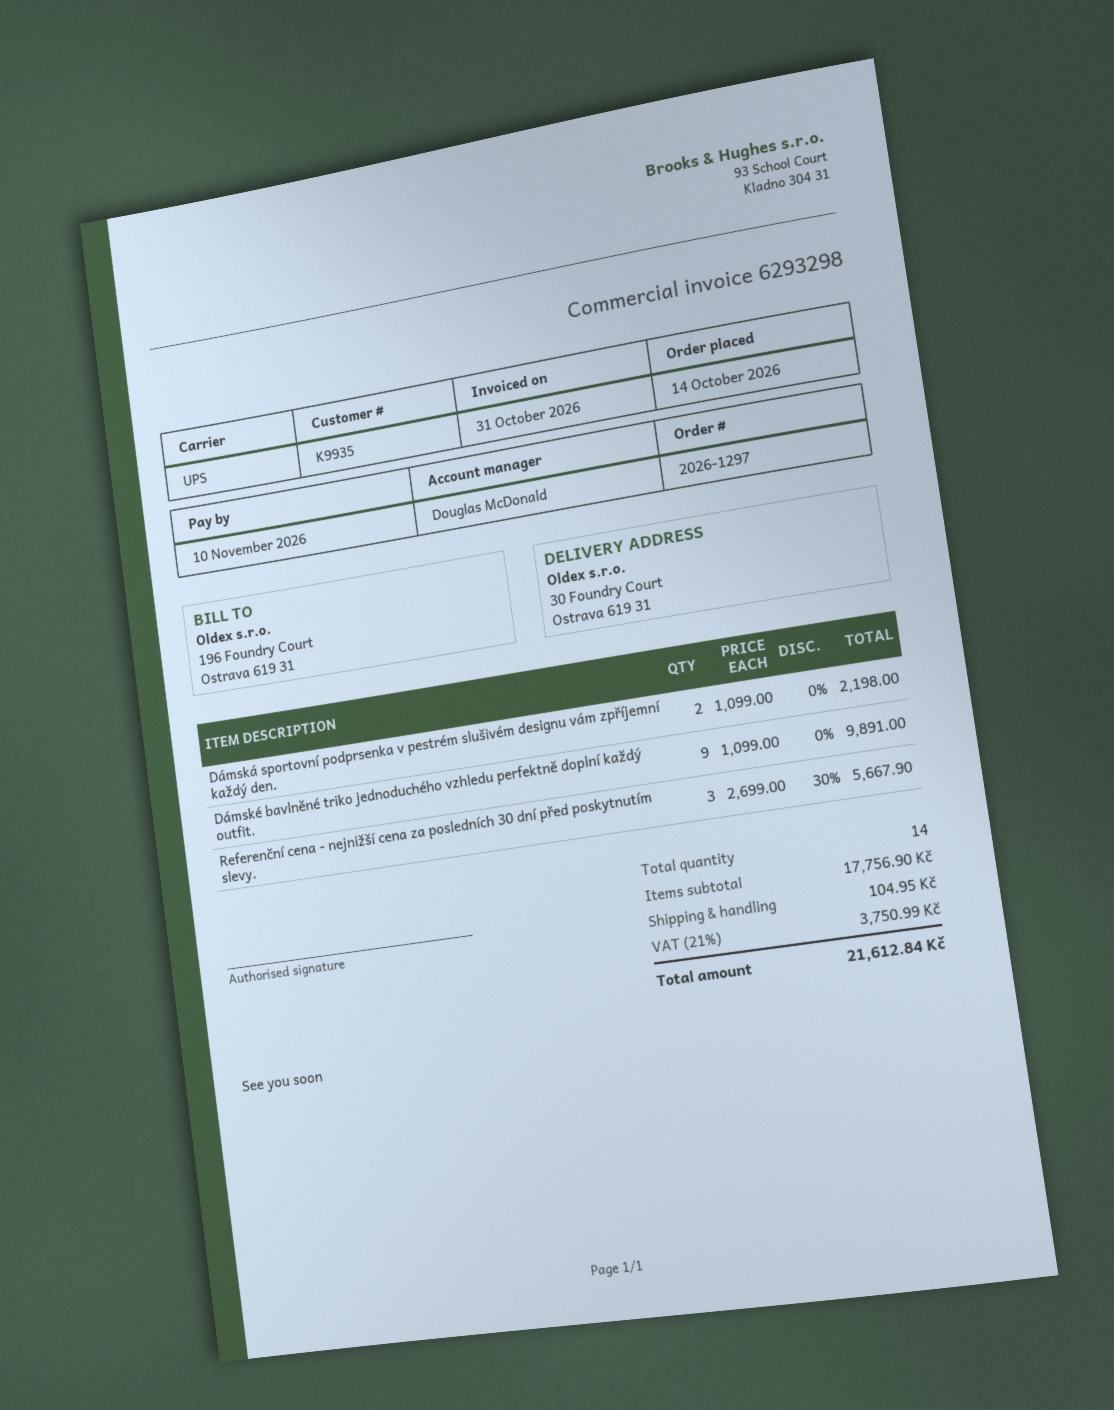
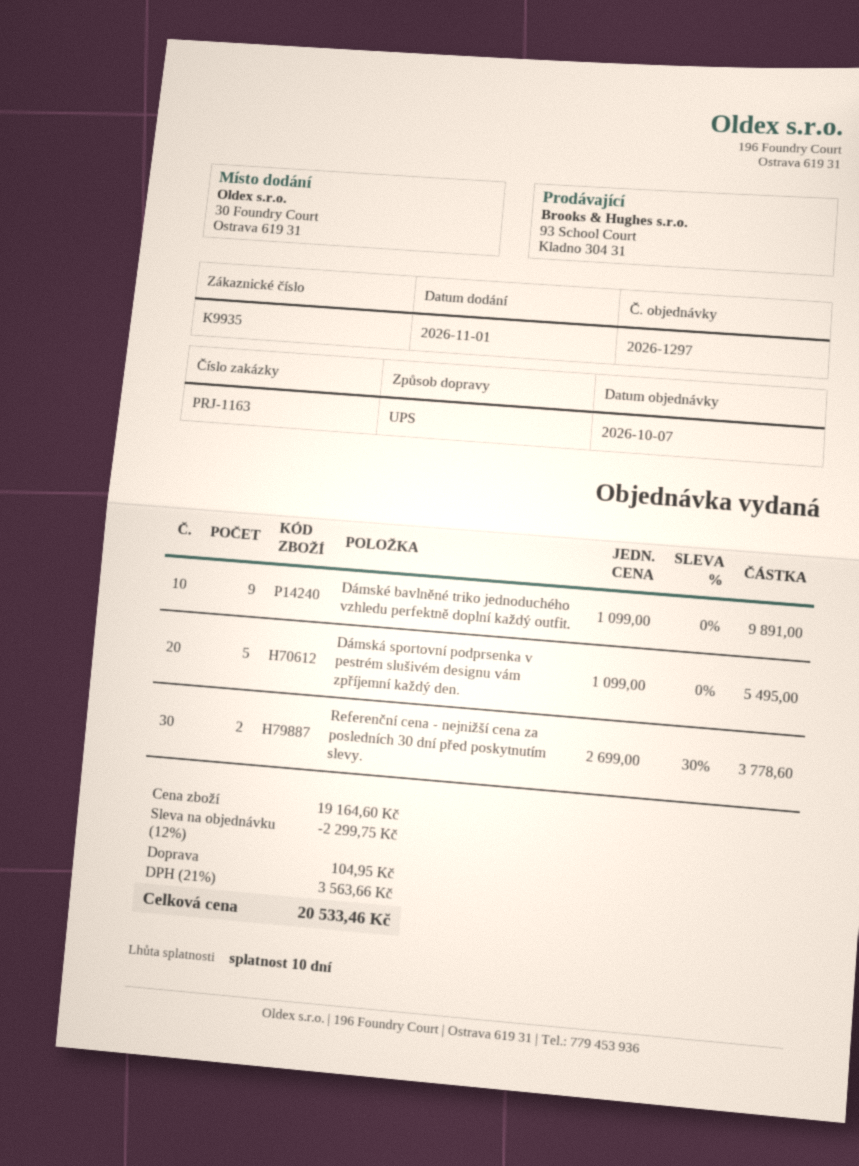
order date: 2026-10-14 -> 2026-10-07
Dámská sportovní podprsenka v pestrém slušivém designu vám zpříjemní každý den.: 2 x 1099.00 = 2198.00 -> 5 x 1099.00 = 5495.00
Referenční cena - nejnižší cena za posledních 30 dní před poskytnutím slevy.: 3 x 2699.00 - 30% = 5667.90 -> 2 x 2699.00 - 30% = 3778.60
subtotal: 17756.90 -> 19164.60
discount: none -> 12% = 2299.75
tax: 21% = 3750.99 -> 21% = 3563.66
total: 21612.84 -> 20533.46

